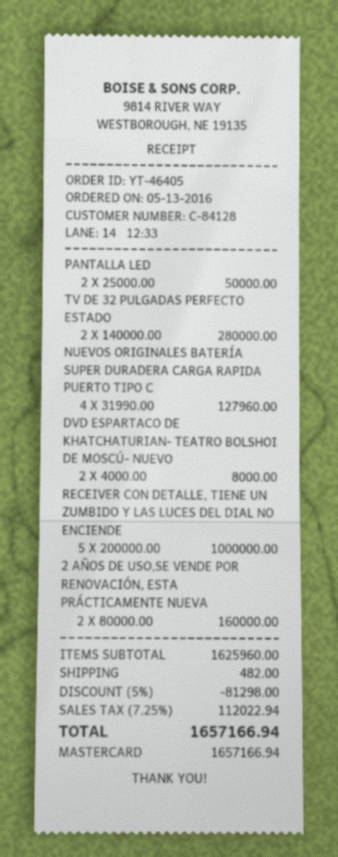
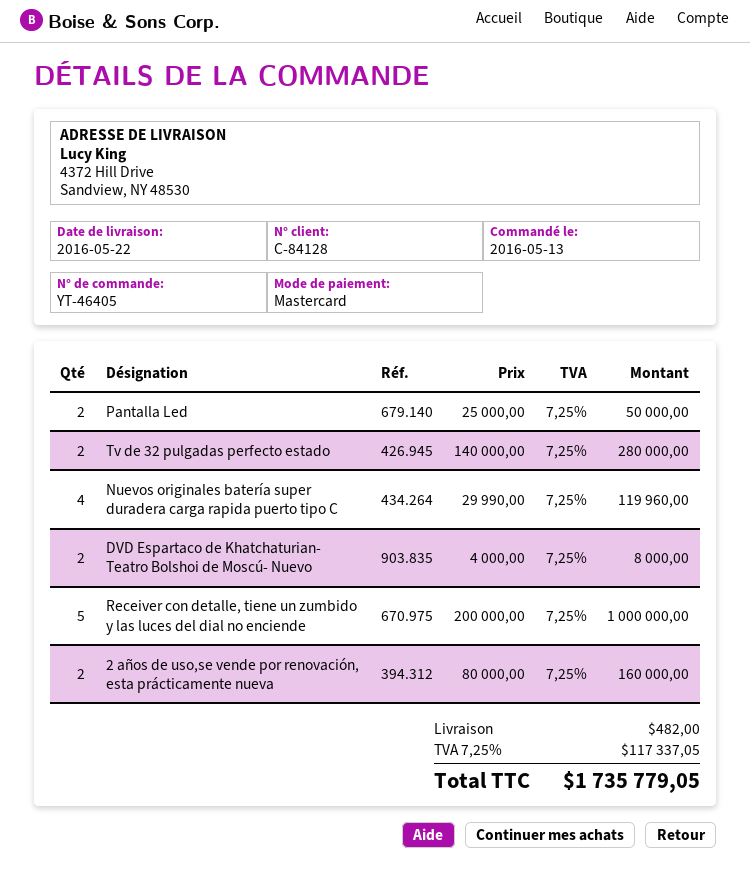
NUEVOS ORIGINALES BATERÍA SUPER DURADERA CARGA RAPIDA PUERTO TIPO C: 4 x 31990.00 = 127960.00 -> 4 x 29990.00 = 119960.00
discount: 5% = 81298.00 -> none
tax: 7.25% = 112022.94 -> 7.25% = 117337.05
total: 1657166.94 -> 1735779.05

